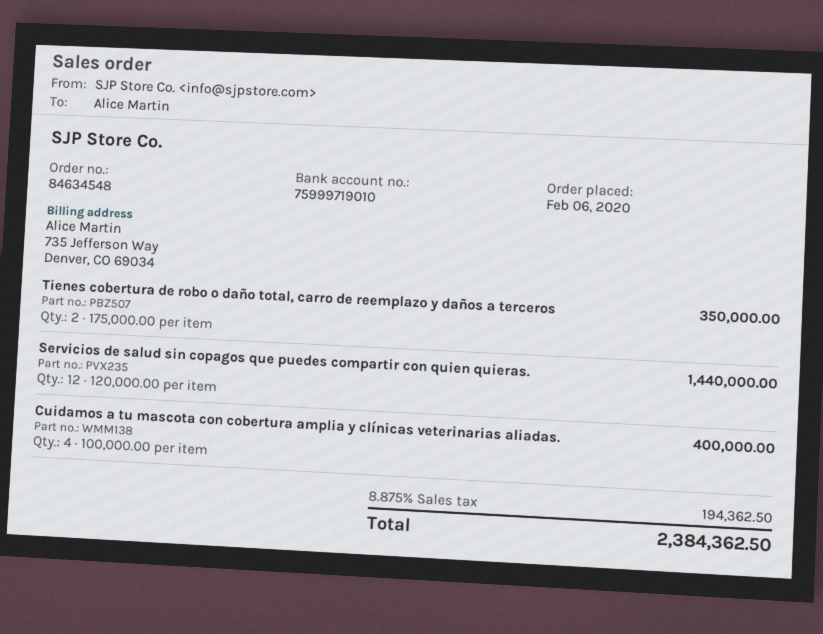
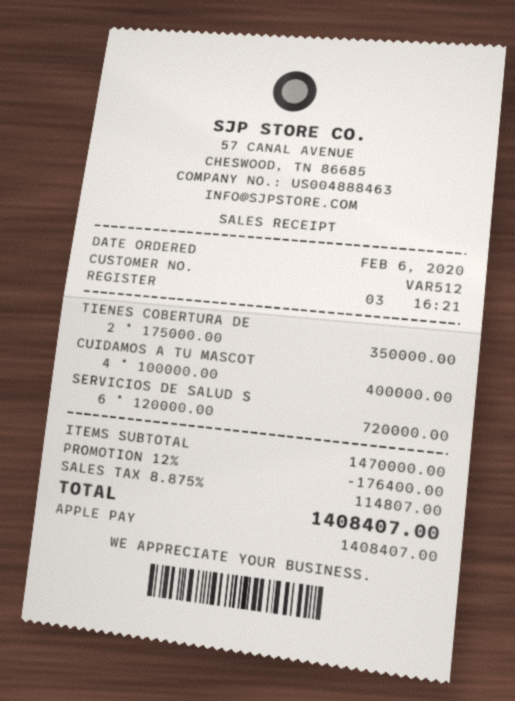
Servicios de salud sin copagos que puedes compartir con quien quieras.: 12 x 120000.00 = 1440000.00 -> 6 x 120000.00 = 720000.00
discount: none -> 12% = 176400.00
tax: 8.875% = 194362.50 -> 8.875% = 114807.00
total: 2384362.50 -> 1408407.00

